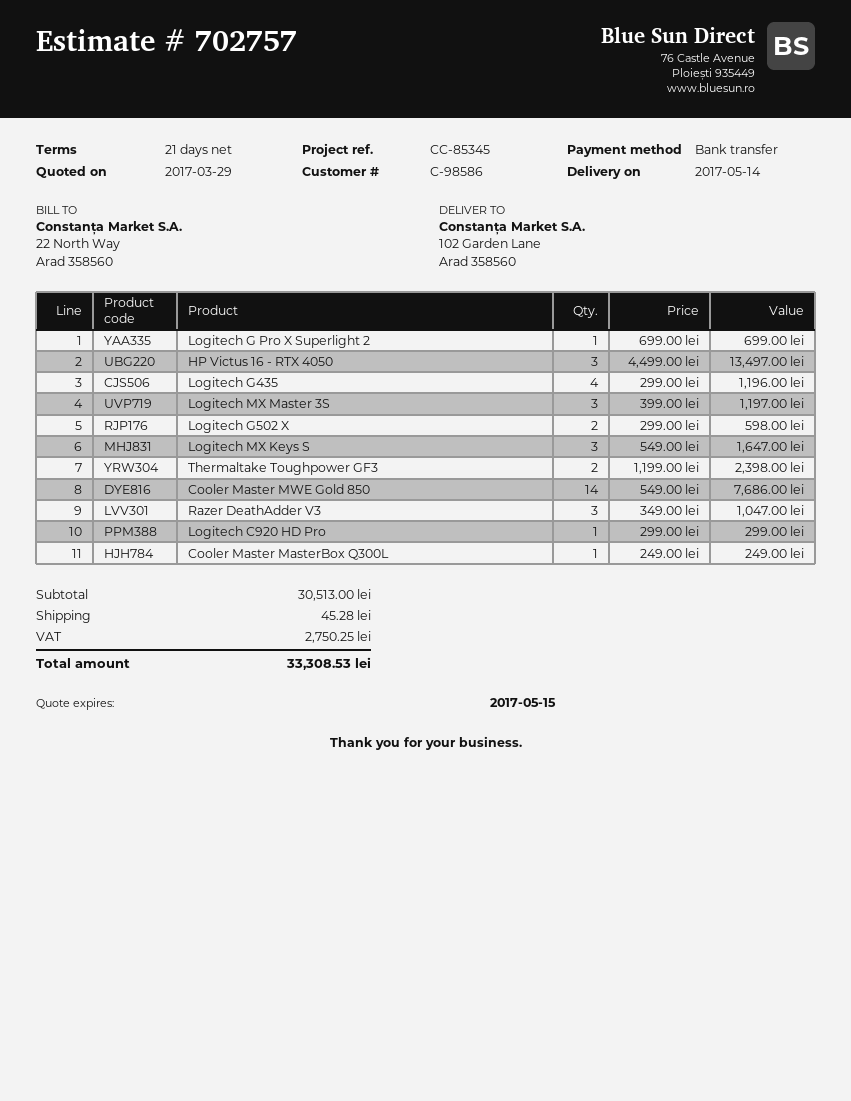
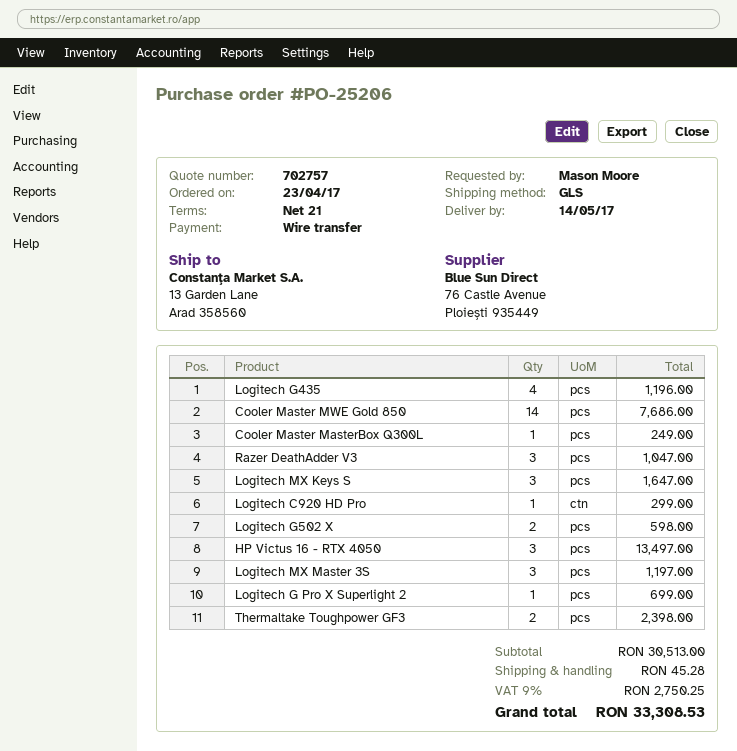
ship to: 102 Garden Lane, Arad 358560 -> 13 Garden Lane, Arad 358560

